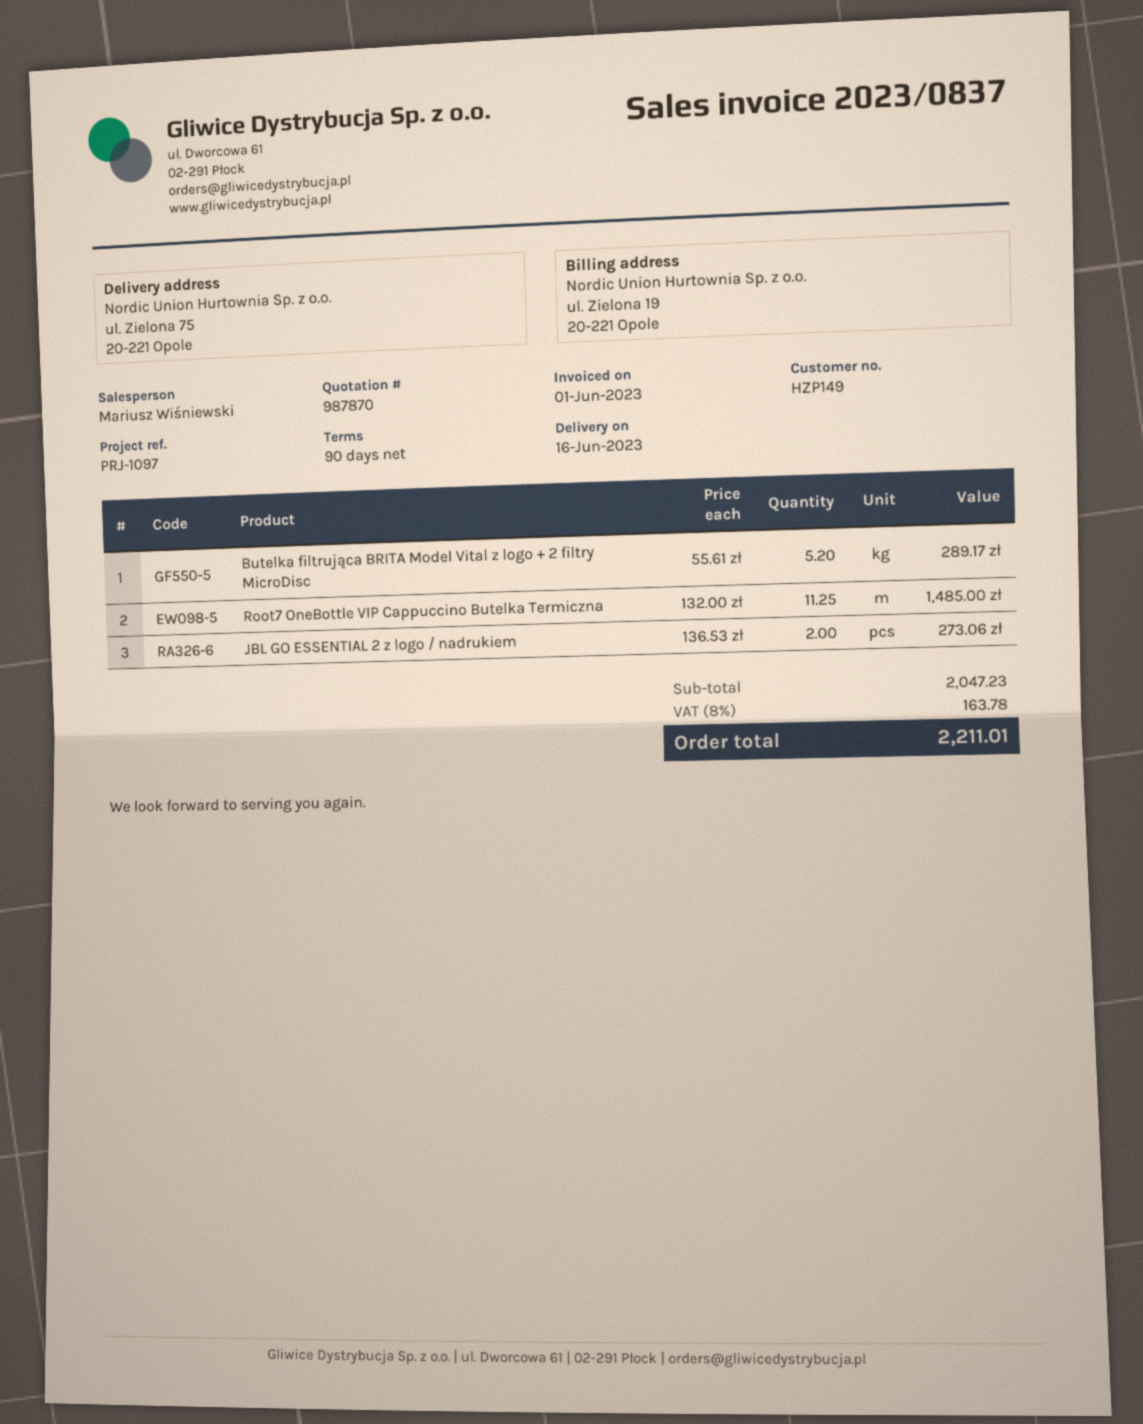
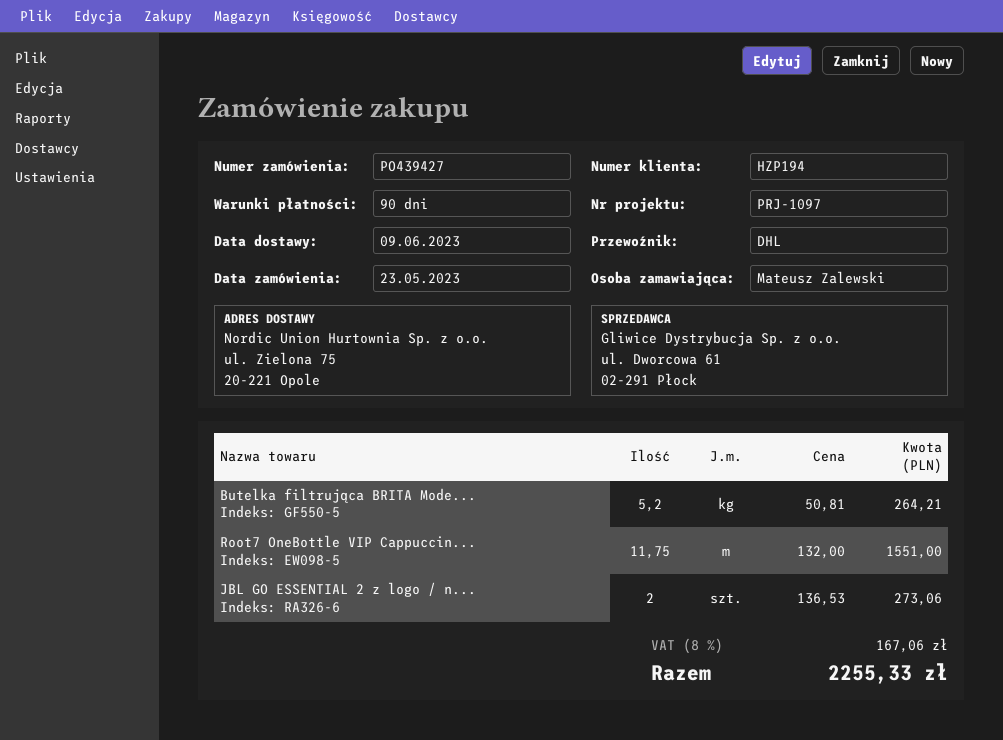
delivery date: 2023-06-16 -> 2023-06-09
customer number: HZP149 -> HZP194
Butelka filtrująca BRITA Model Vital z logo + 2 filtry MicroDisc: 5.2 x 55.61 = 289.17 -> 5.2 x 50.81 = 264.21
Root7 OneBottle VIP Cappuccino Butelka Termiczna: 11.25 x 132.00 = 1485.00 -> 11.75 x 132.00 = 1551.00
tax: 8% = 163.78 -> 8% = 167.06
total: 2211.01 -> 2255.33

